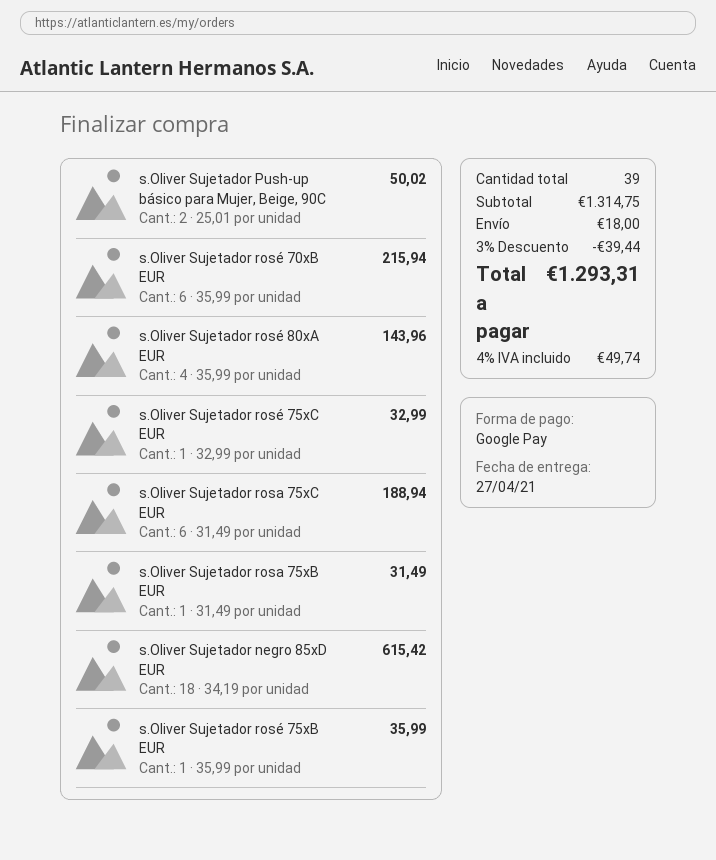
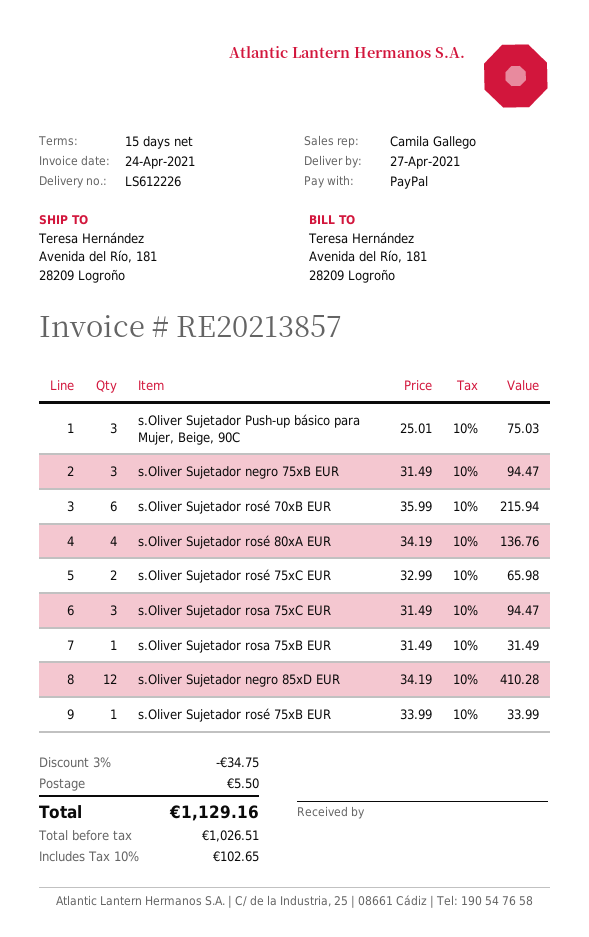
payment method: Google Pay -> PayPal
s.Oliver Sujetador Push-up básico para Mujer, Beige, 90C: 2 x 25.01 = 50.02 -> 3 x 25.01 = 75.03
s.Oliver Sujetador rosé 80xA EUR: 4 x 35.99 = 143.96 -> 4 x 34.19 = 136.76
s.Oliver Sujetador rosé 75xC EUR: 1 x 32.99 = 32.99 -> 2 x 32.99 = 65.98
s.Oliver Sujetador rosa 75xC EUR: 6 x 31.49 = 188.94 -> 3 x 31.49 = 94.47
s.Oliver Sujetador negro 85xD EUR: 18 x 34.19 = 615.42 -> 12 x 34.19 = 410.28
s.Oliver Sujetador rosé 75xB EUR: 1 x 35.99 = 35.99 -> 1 x 33.99 = 33.99
s.Oliver Sujetador negro 75xB EUR: none -> 3 x 31.49 = 94.47
discount: 3% = 39.44 -> 3% = 34.75
shipping: 18.00 -> 5.50
tax: 4% = 49.74 -> 10% = 102.65
total: 1293.31 -> 1129.16

